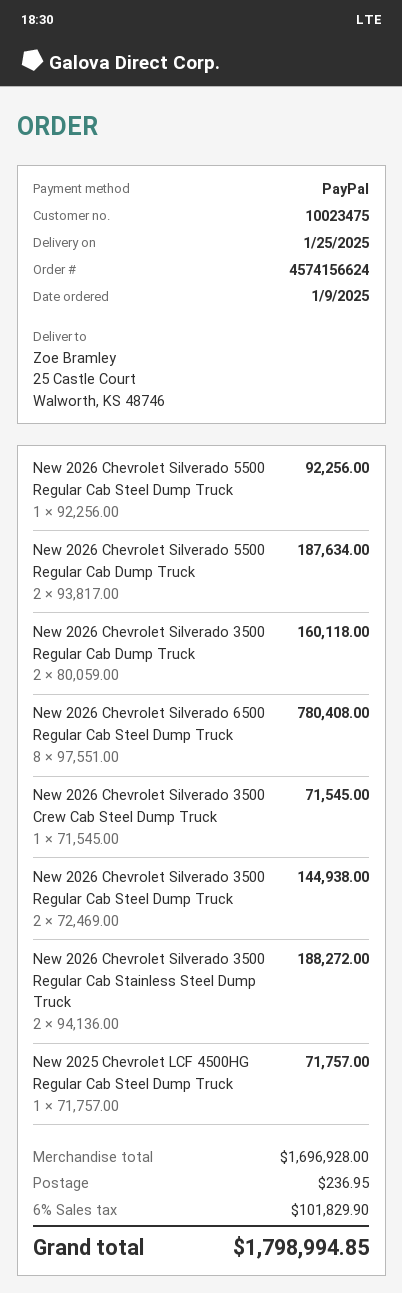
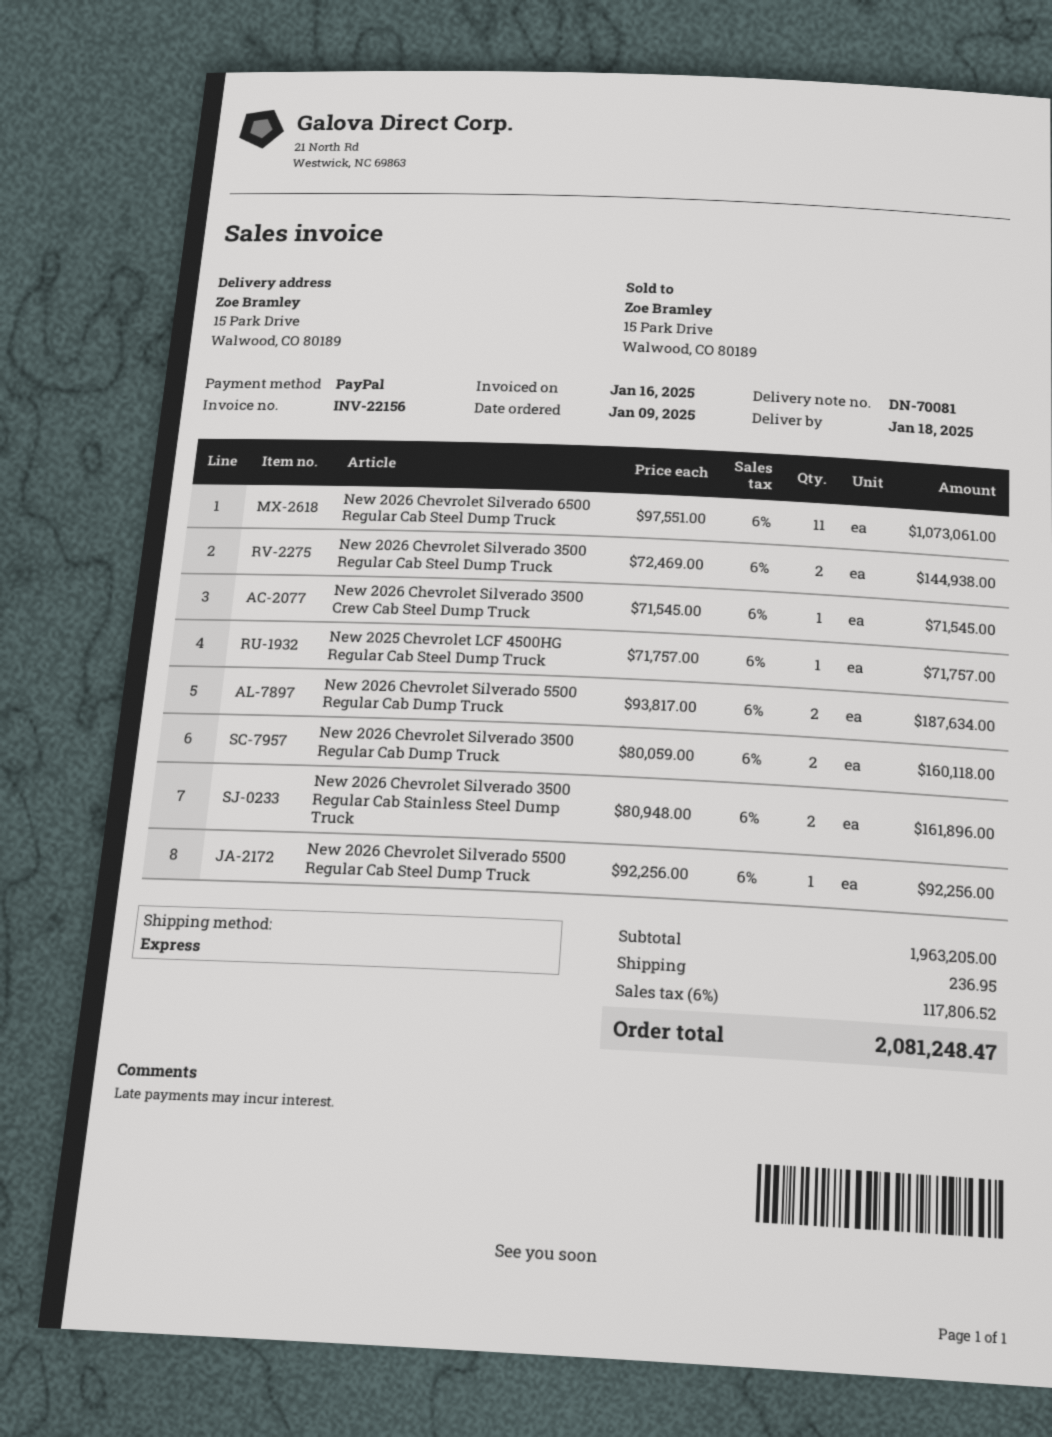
delivery date: 2025-01-25 -> 2025-01-18
ship to: 25 Castle Court, Walworth, KS 48746 -> 15 Park Drive, Walwood, CO 80189
New 2026 Chevrolet Silverado 6500 Regular Cab Steel Dump Truck: 8 x 97551.00 = 780408.00 -> 11 x 97551.00 = 1073061.00
New 2026 Chevrolet Silverado 3500 Regular Cab Stainless Steel Dump Truck: 2 x 94136.00 = 188272.00 -> 2 x 80948.00 = 161896.00
subtotal: 1696928.00 -> 1963205.00
tax: 6% = 101829.90 -> 6% = 117806.52
total: 1798994.85 -> 2081248.47

